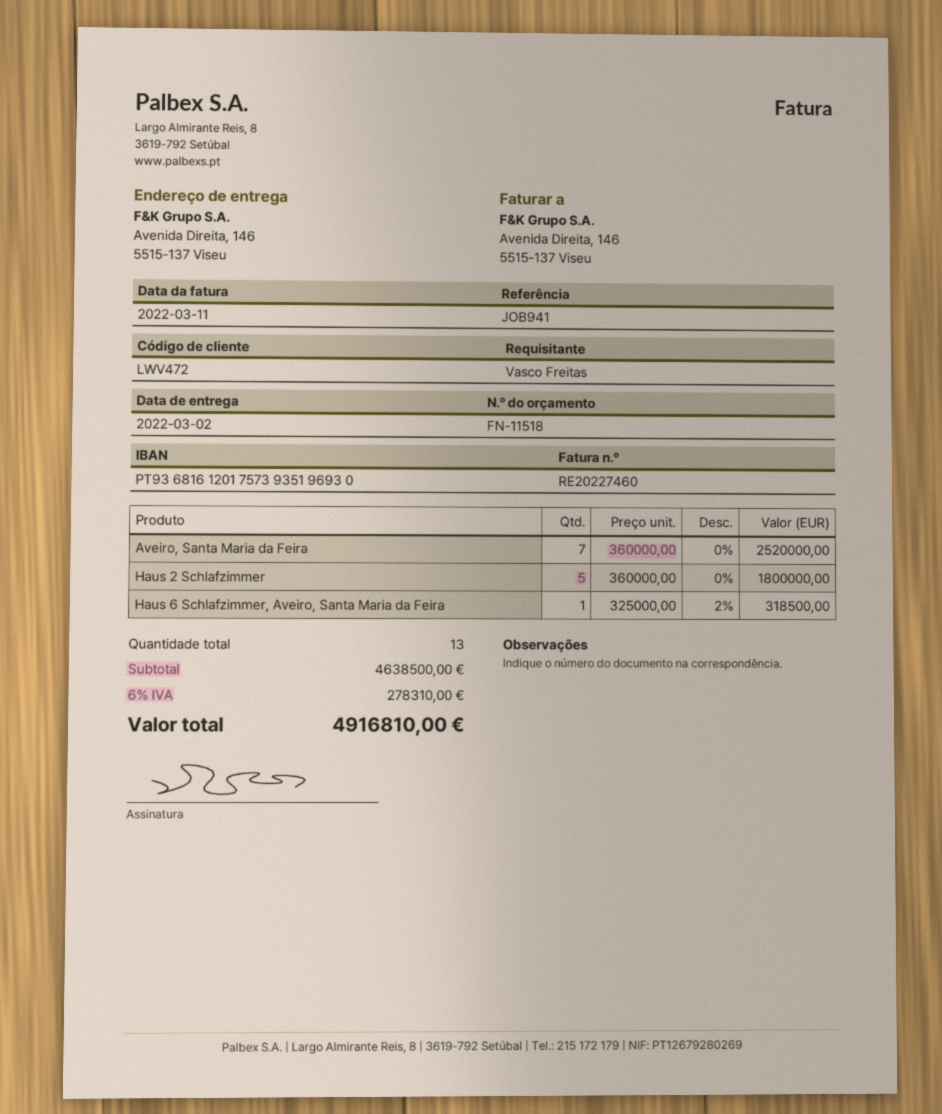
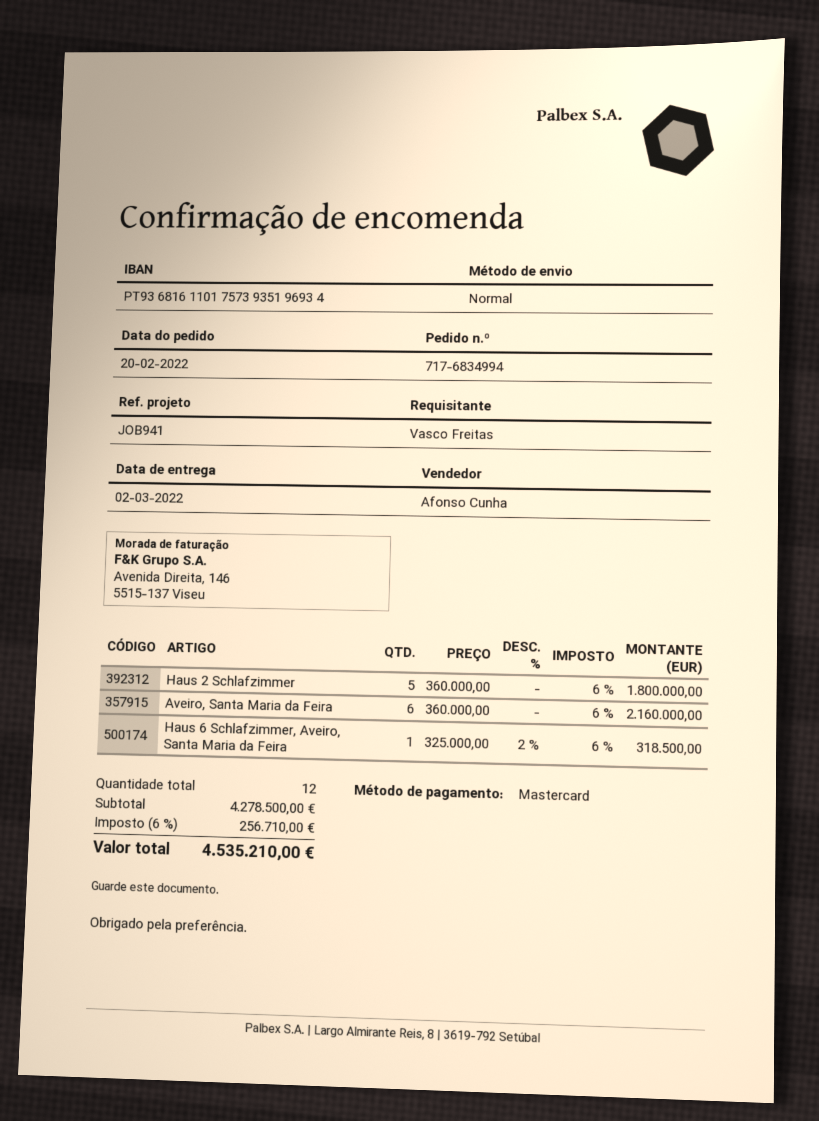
bank account: PT93681612017573935196930 -> PT93681611017573935196934
Aveiro, Santa Maria da Feira: 7 x 360000.00 = 2520000.00 -> 6 x 360000.00 = 2160000.00
total quantity: 13 -> 12
subtotal: 4638500.00 -> 4278500.00
tax: 6% = 278310.00 -> 6% = 256710.00
total: 4916810.00 -> 4535210.00

